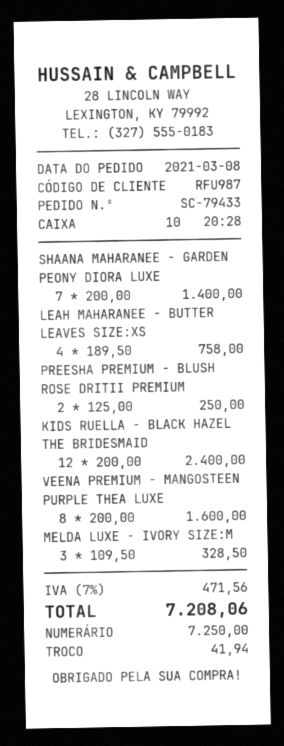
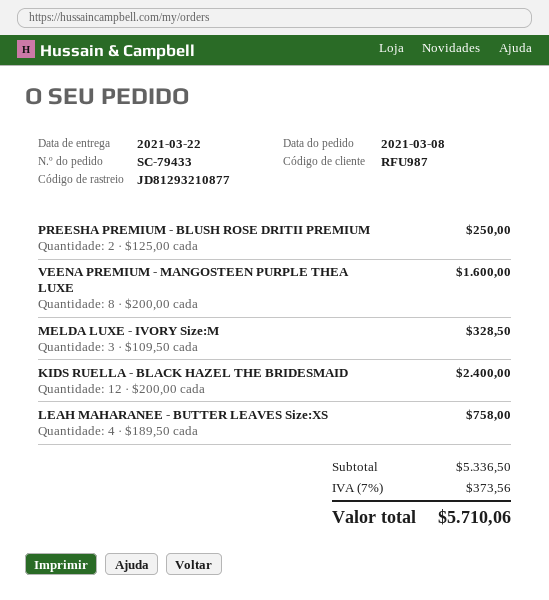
SHAANA MAHARANEE - GARDEN PEONY DIORA LUXE: 7 x 200.00 = 1400.00 -> none
tax: 7% = 471.56 -> 7% = 373.56
total: 7208.06 -> 5710.06

